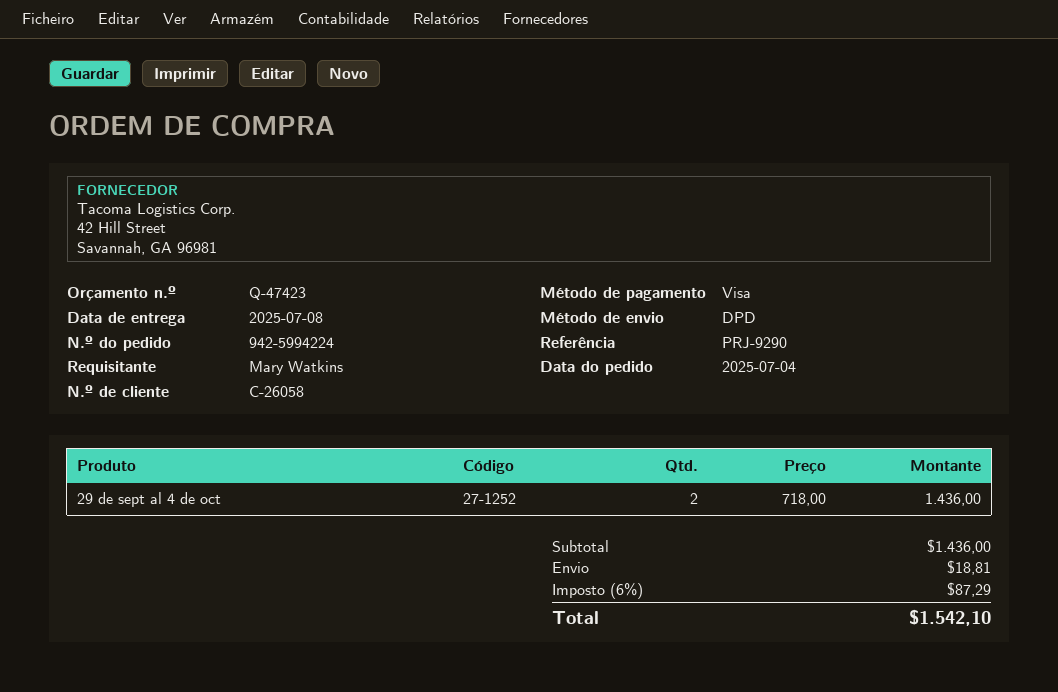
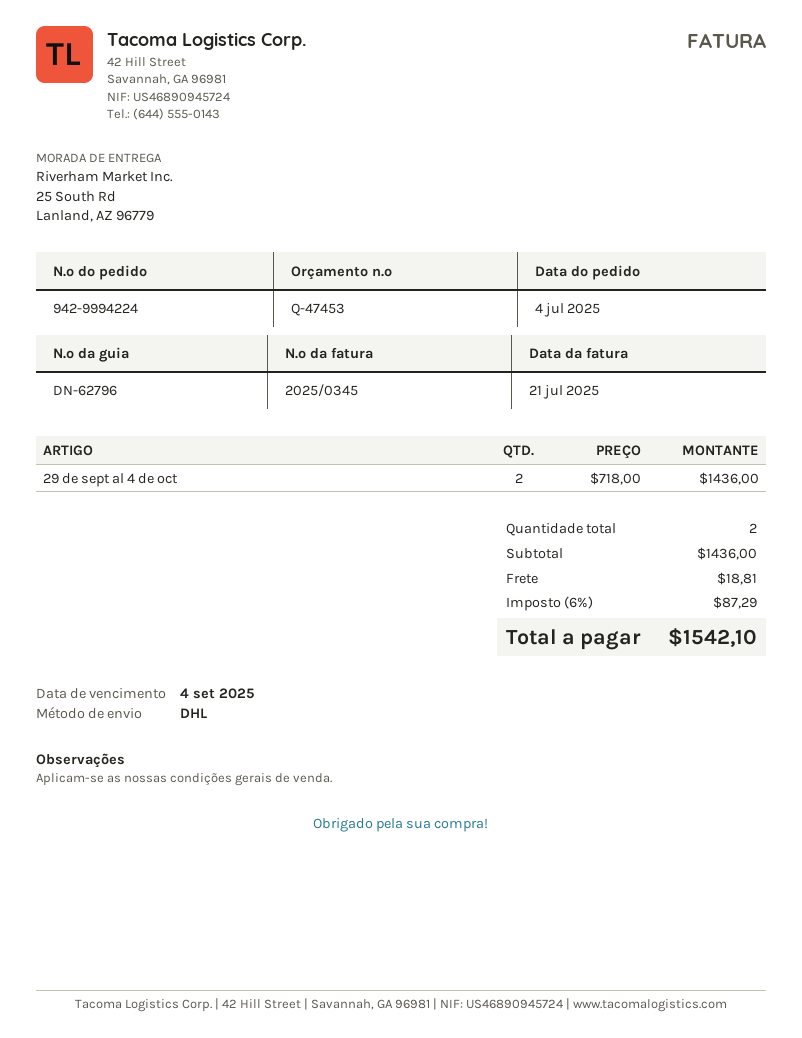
quote number: Q-47423 -> Q-47453
order number: 942-5994224 -> 942-9994224
shipping method: DPD -> DHL

